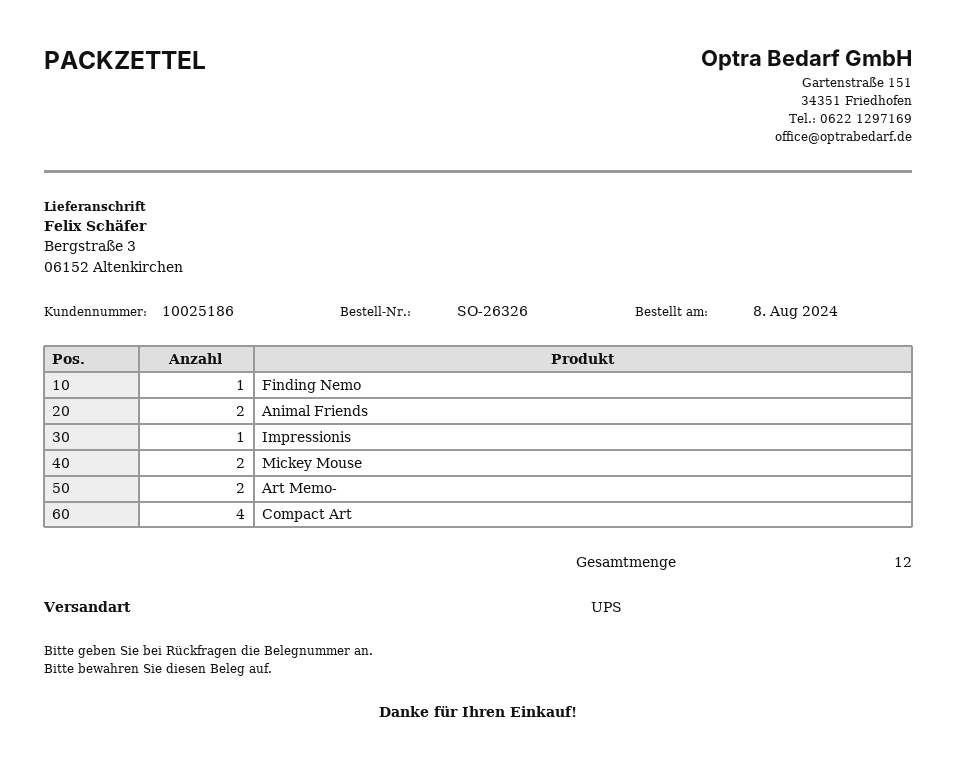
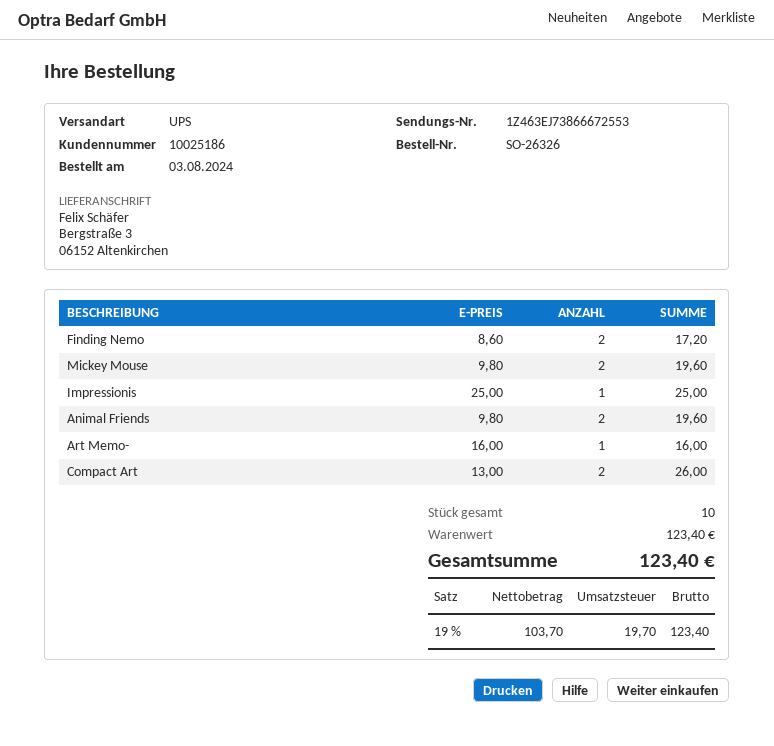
order date: 2024-08-08 -> 2024-08-03
Finding Nemo: 1 -> 2
Art Memo-: 2 -> 1
Compact Art: 4 -> 2
total quantity: 12 -> 10

